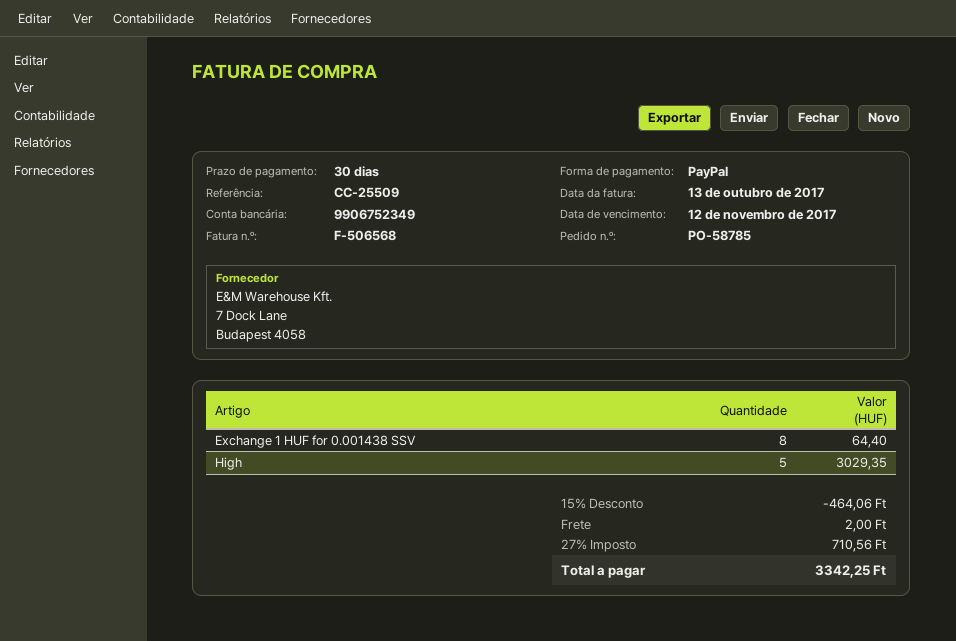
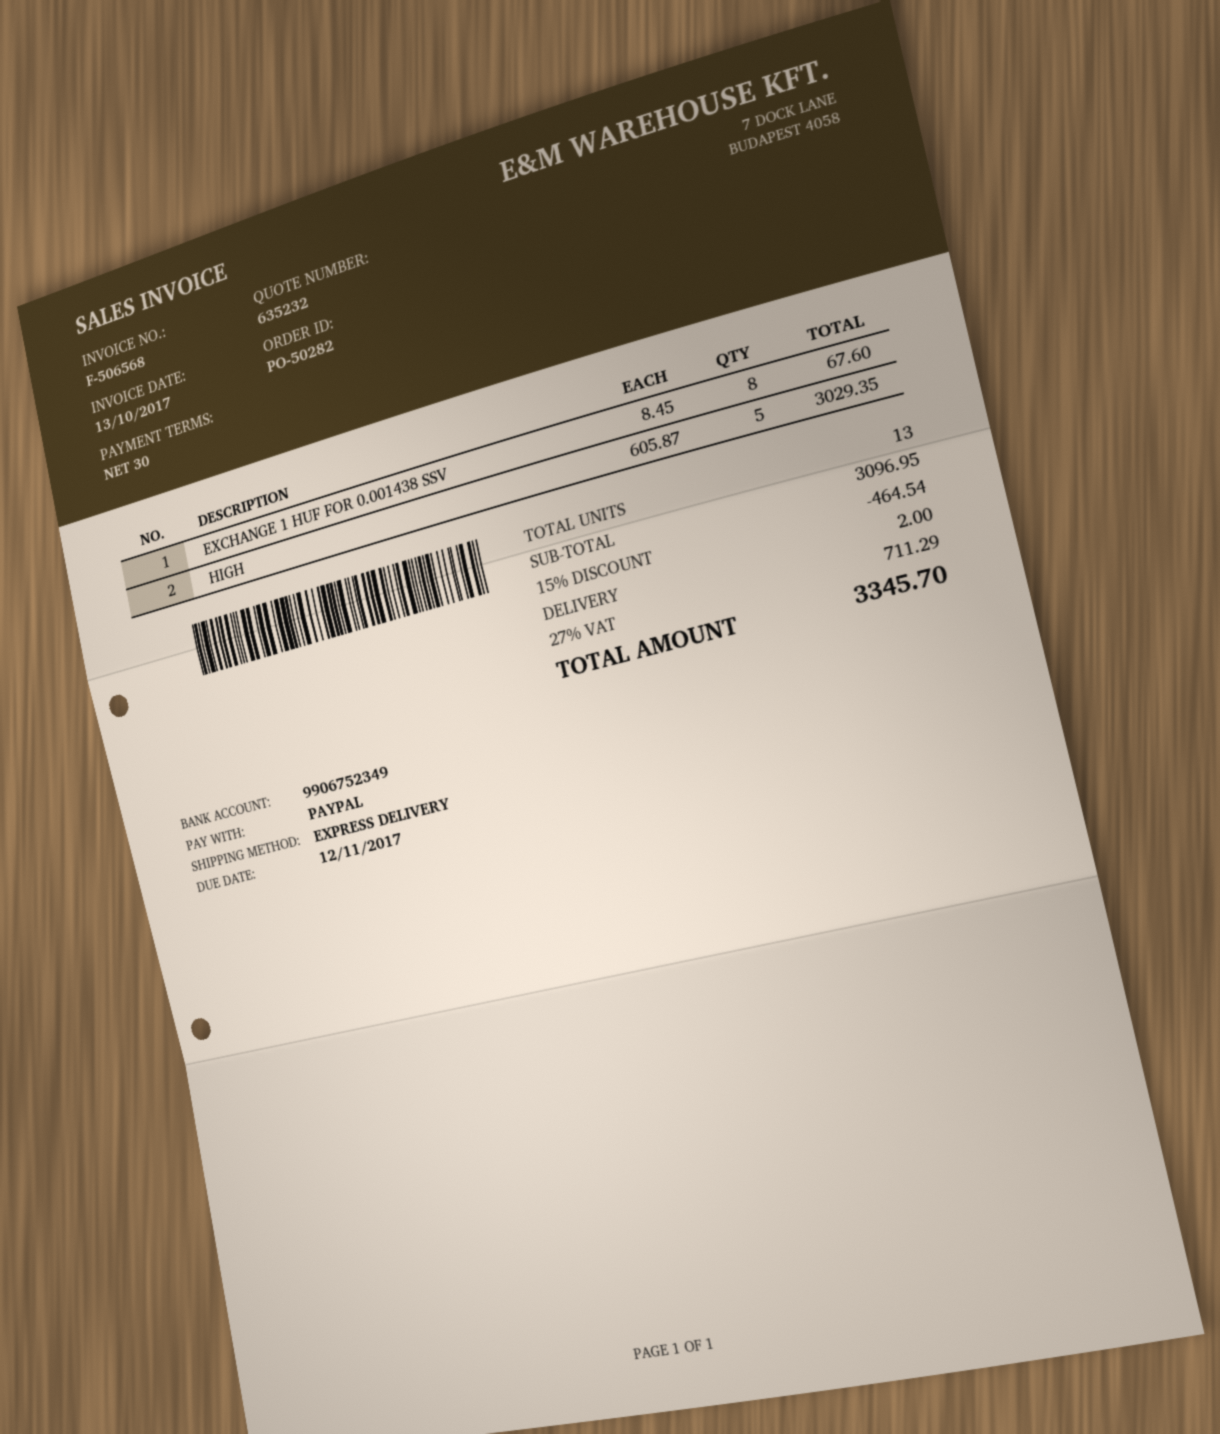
order number: PO-58785 -> PO-50282
Exchange 1 HUF for 0.001438 SSV: 8 for 64.40 -> 8 for 67.60
discount: 15% = 464.06 -> 15% = 464.54
tax: 27% = 710.56 -> 27% = 711.29
total: 3342.25 -> 3345.70

